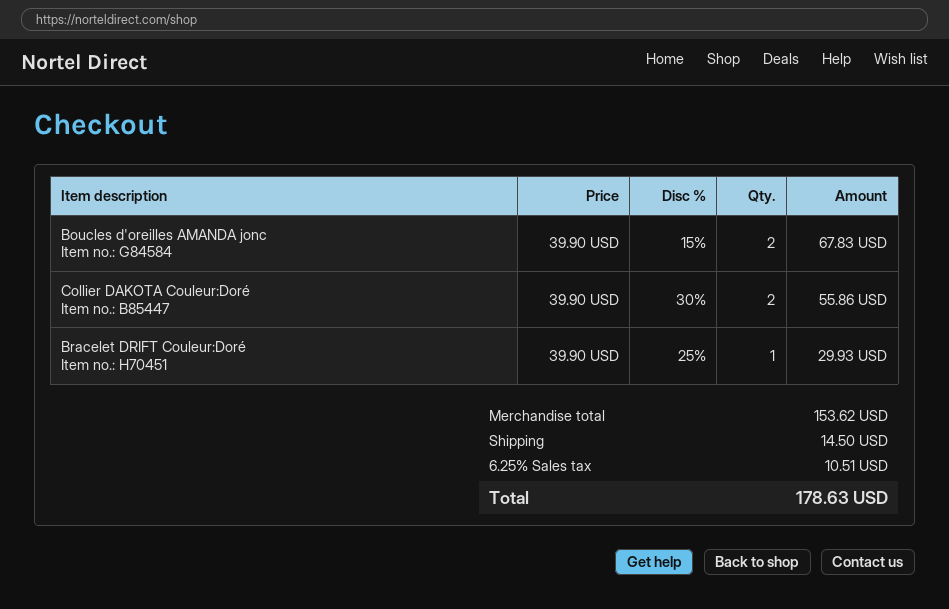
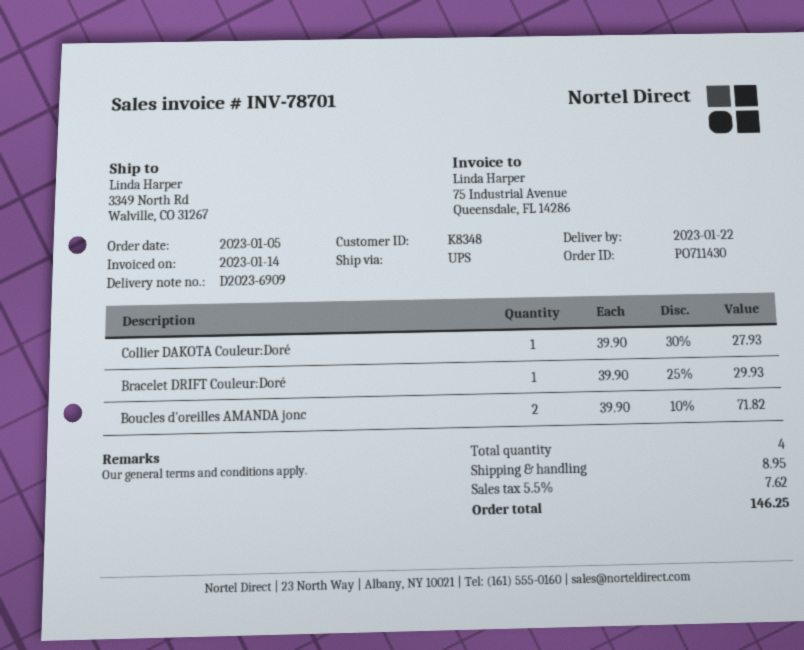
Boucles d'oreilles AMANDA jonc: 2 x 39.90 - 15% = 67.83 -> 2 x 39.90 - 10% = 71.82
Collier DAKOTA Couleur:Doré: 2 x 39.90 - 30% = 55.86 -> 1 x 39.90 - 30% = 27.93
shipping: 14.50 -> 8.95
tax: 6.25% = 10.51 -> 5.5% = 7.62
total: 178.63 -> 146.25

